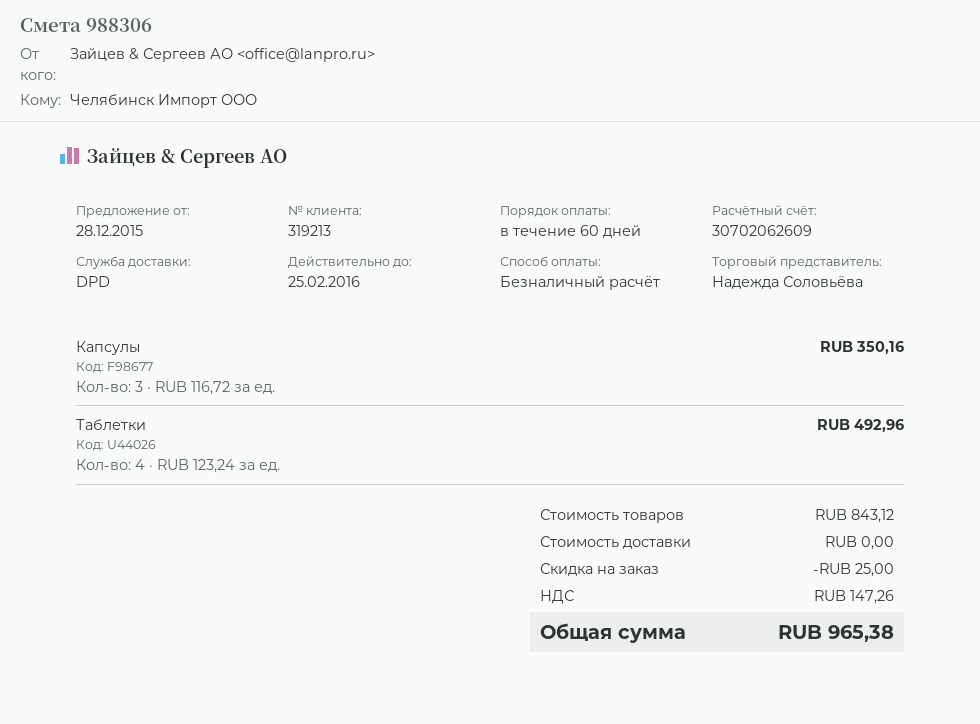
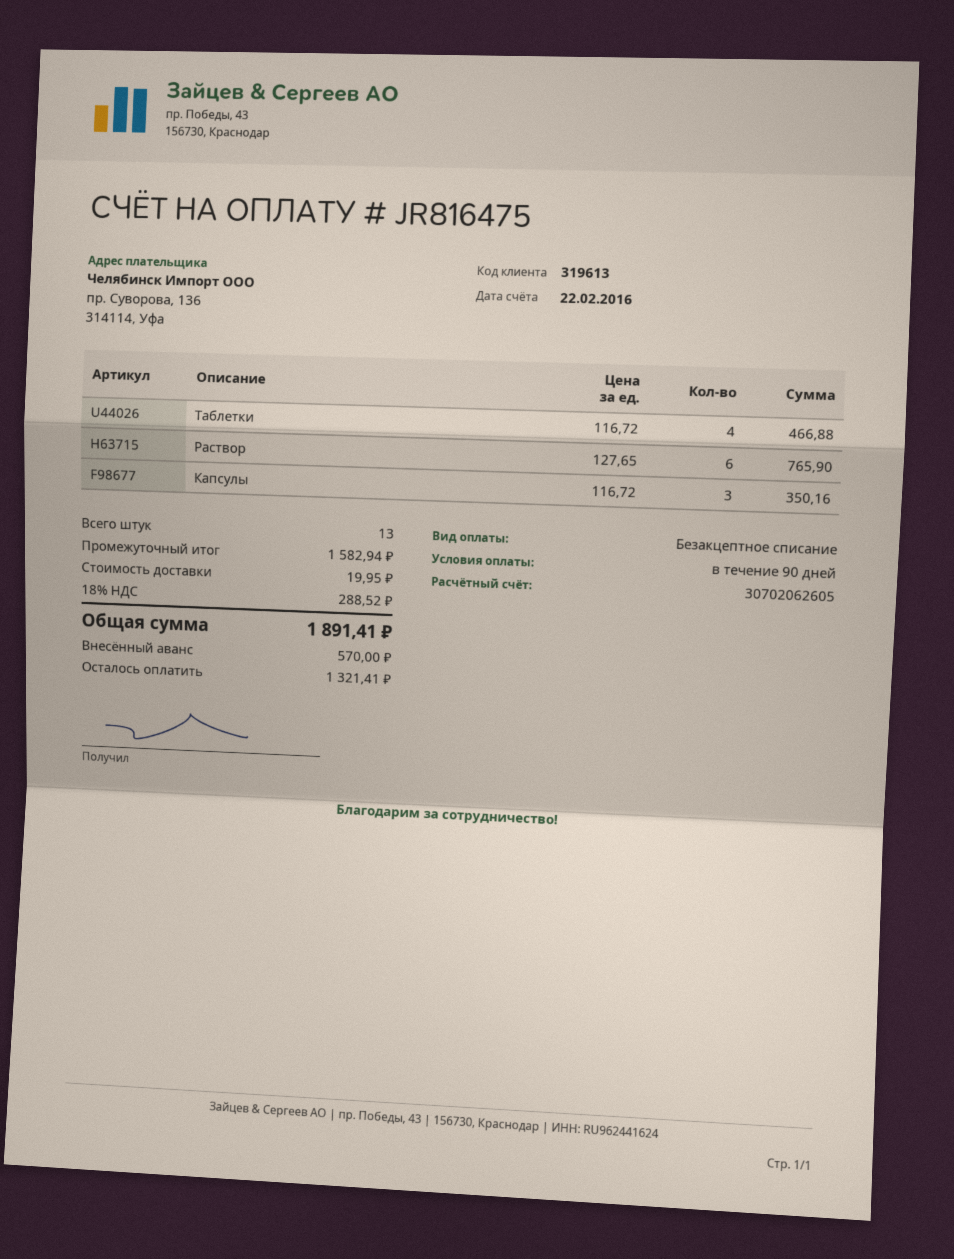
payment terms: 60 days -> 90 days
customer number: 319213 -> 319613
payment method: bank transfer -> direct debit
bank account: 30702062609 -> 30702062605
Таблетки: 4 x 123.24 = 492.96 -> 4 x 116.72 = 466.88
Раствор: none -> 6 x 127.65 = 765.90
subtotal: 843.12 -> 1582.94
discount: 25.00 -> none
shipping: 0.00 -> 19.95
tax: 147.26 -> 288.52
total: 965.38 -> 1891.41

